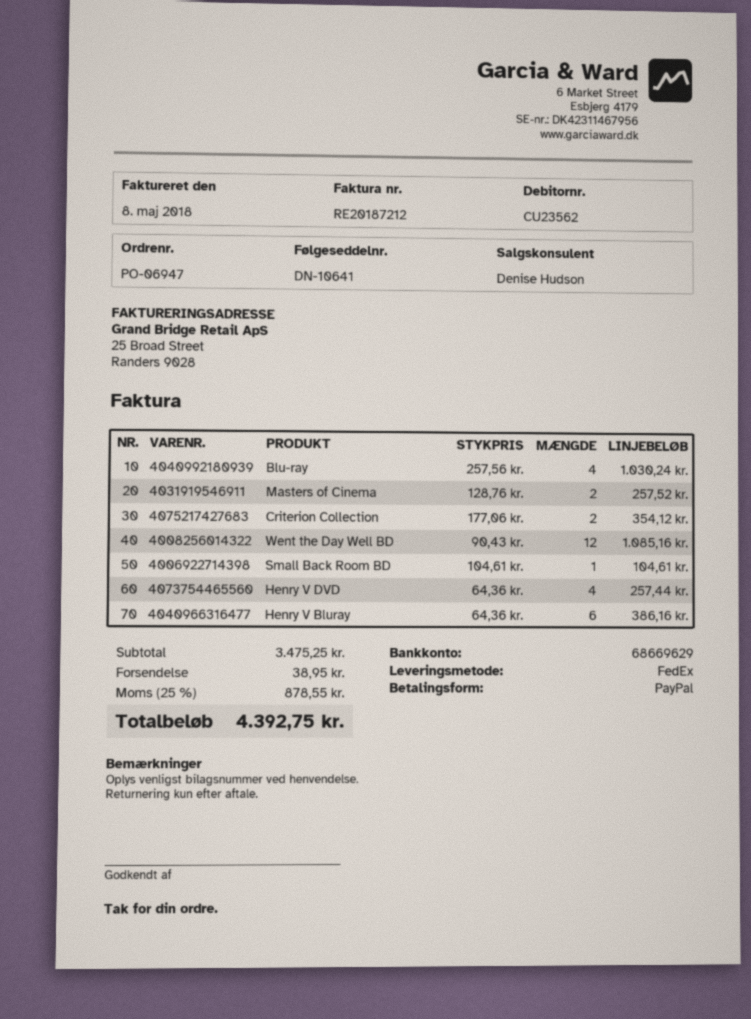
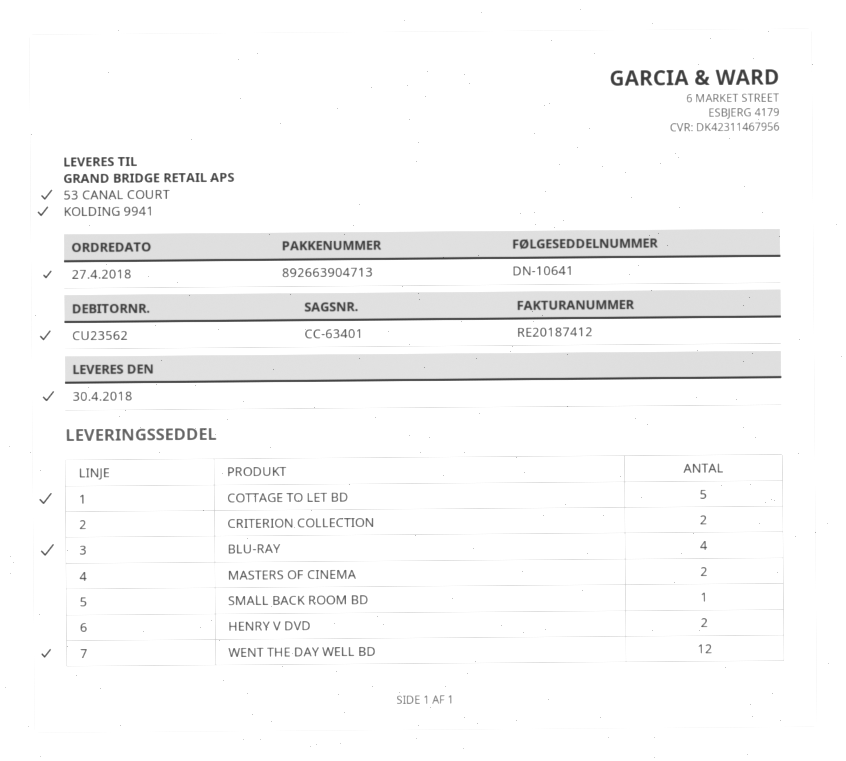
invoice number: RE20187212 -> RE20187412
Henry V DVD: 4 -> 2
Henry V Bluray: 6 -> none
COTTAGE TO LET BD: none -> 5

